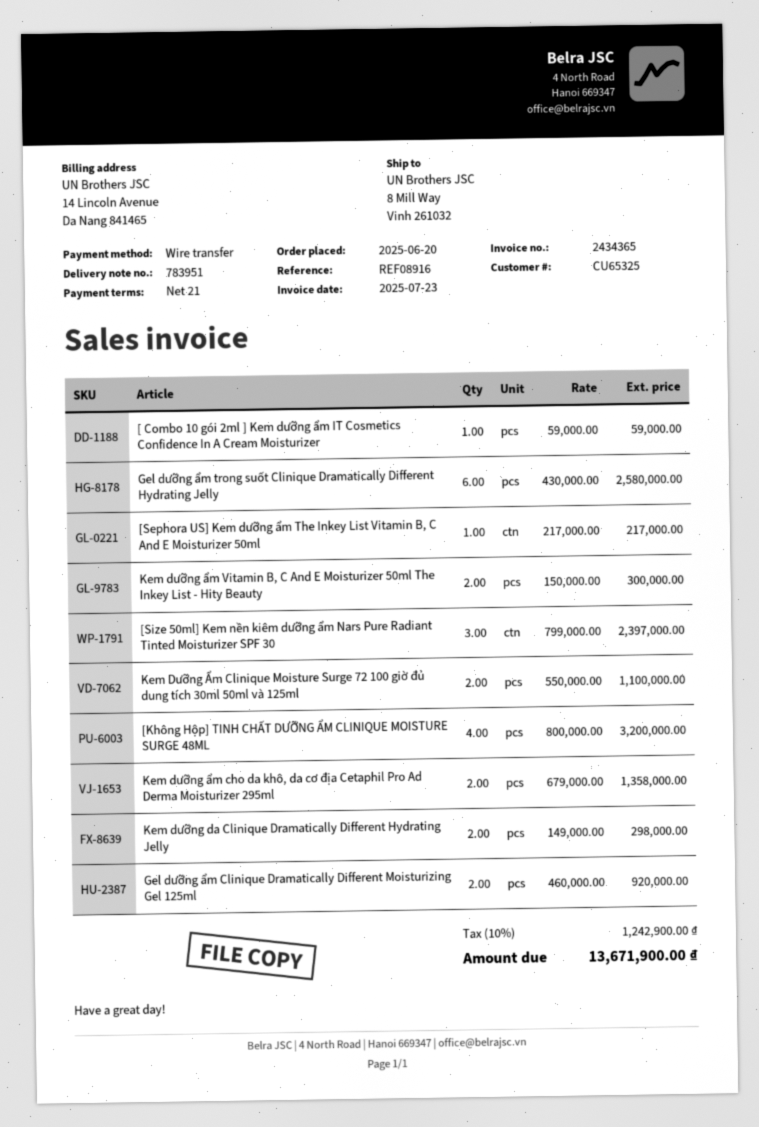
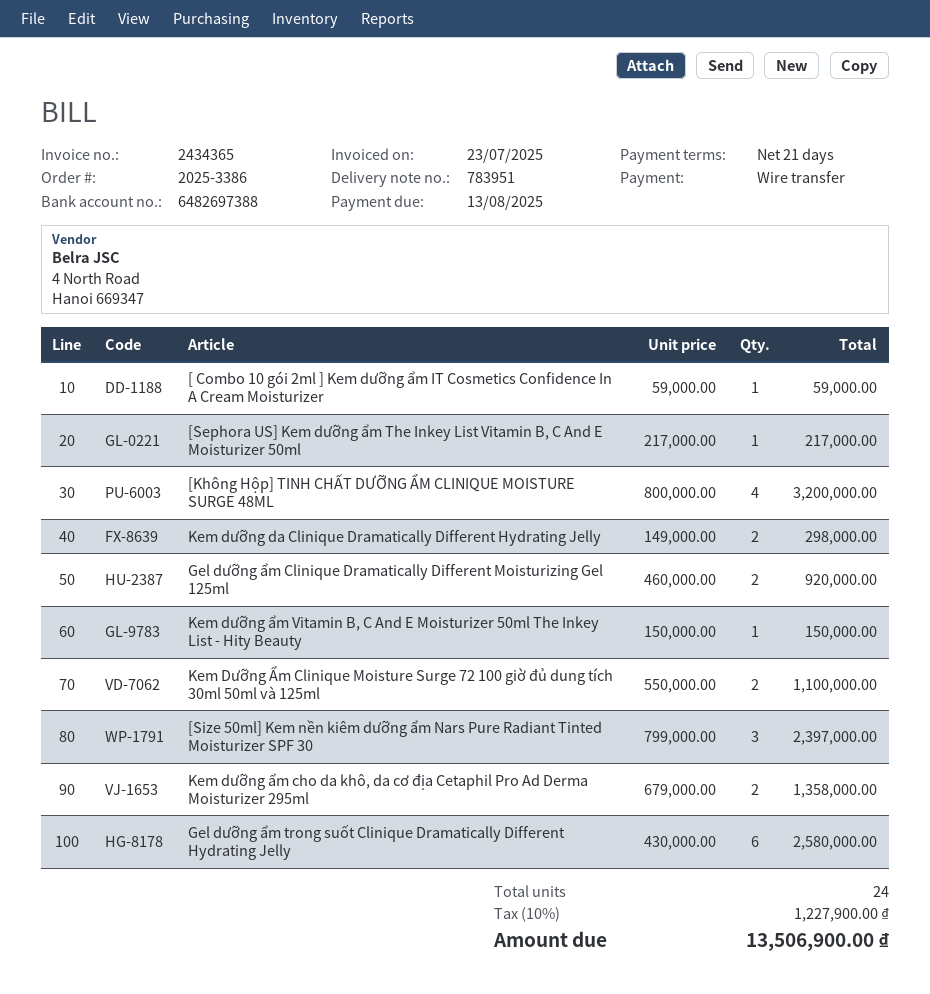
Kem dưỡng ẩm Vitamin B, C And E Moisturizer 50ml The Inkey List - Hity Beauty: 2 x 150000.00 = 300000.00 -> 1 x 150000.00 = 150000.00
tax: 10% = 1242900.00 -> 10% = 1227900.00
total: 13671900.00 -> 13506900.00

